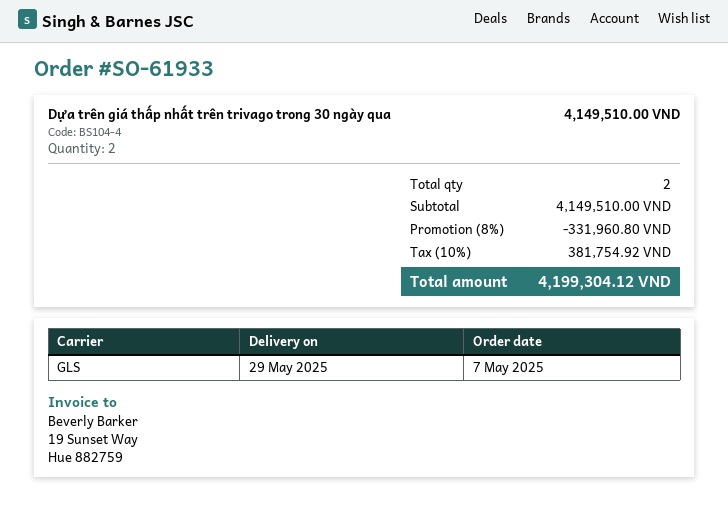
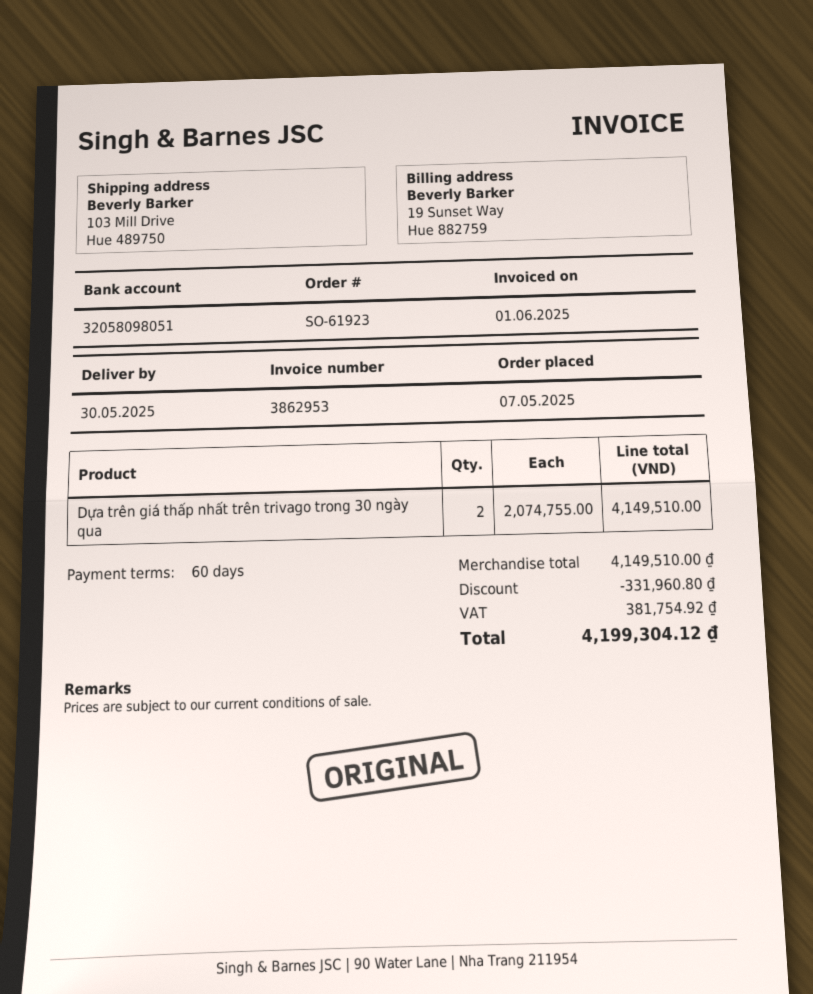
order number: SO-61933 -> SO-61923
delivery date: 2025-05-29 -> 2025-05-30

